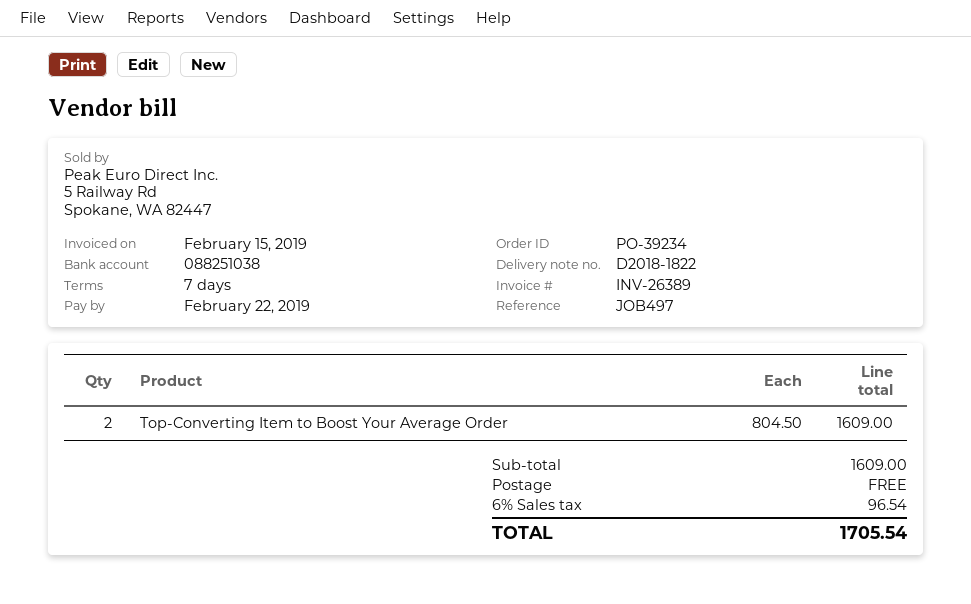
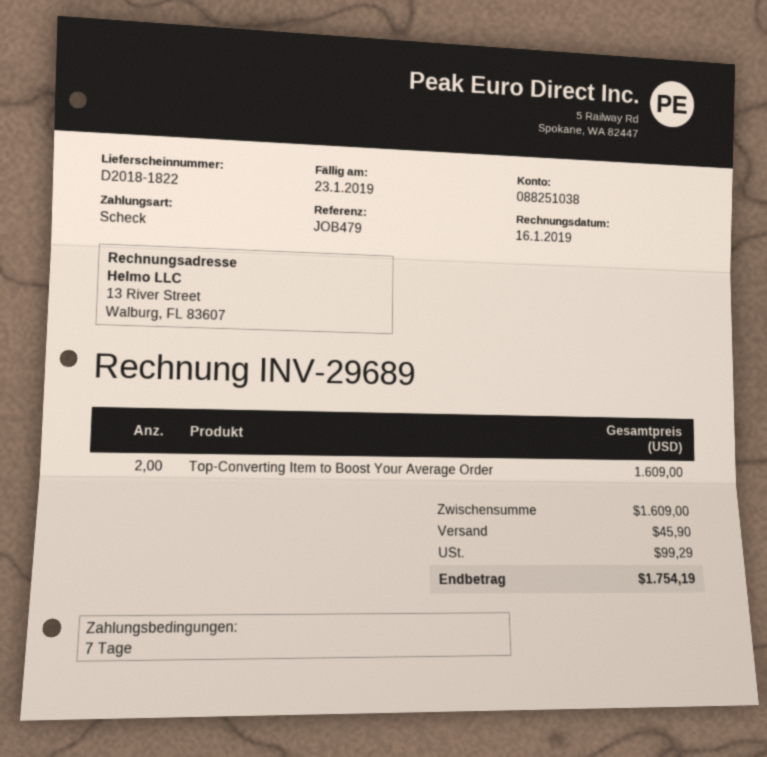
invoice number: INV-26389 -> INV-29689
invoice date: 2019-02-15 -> 2019-01-16
due date: 2019-02-22 -> 2019-01-23
reference: JOB497 -> JOB479
shipping: 0.00 -> 45.90
tax: 96.54 -> 99.29
total: 1705.54 -> 1754.19

